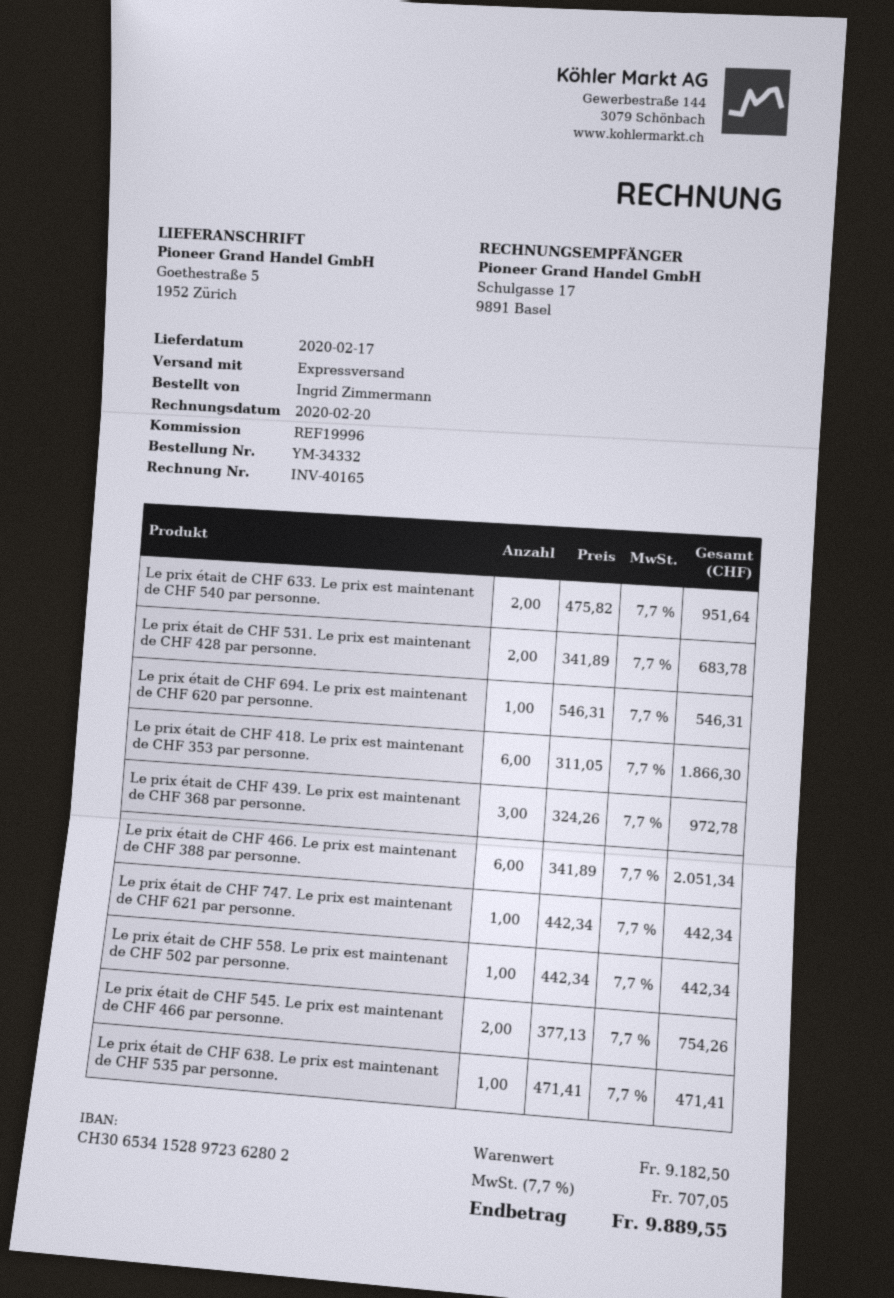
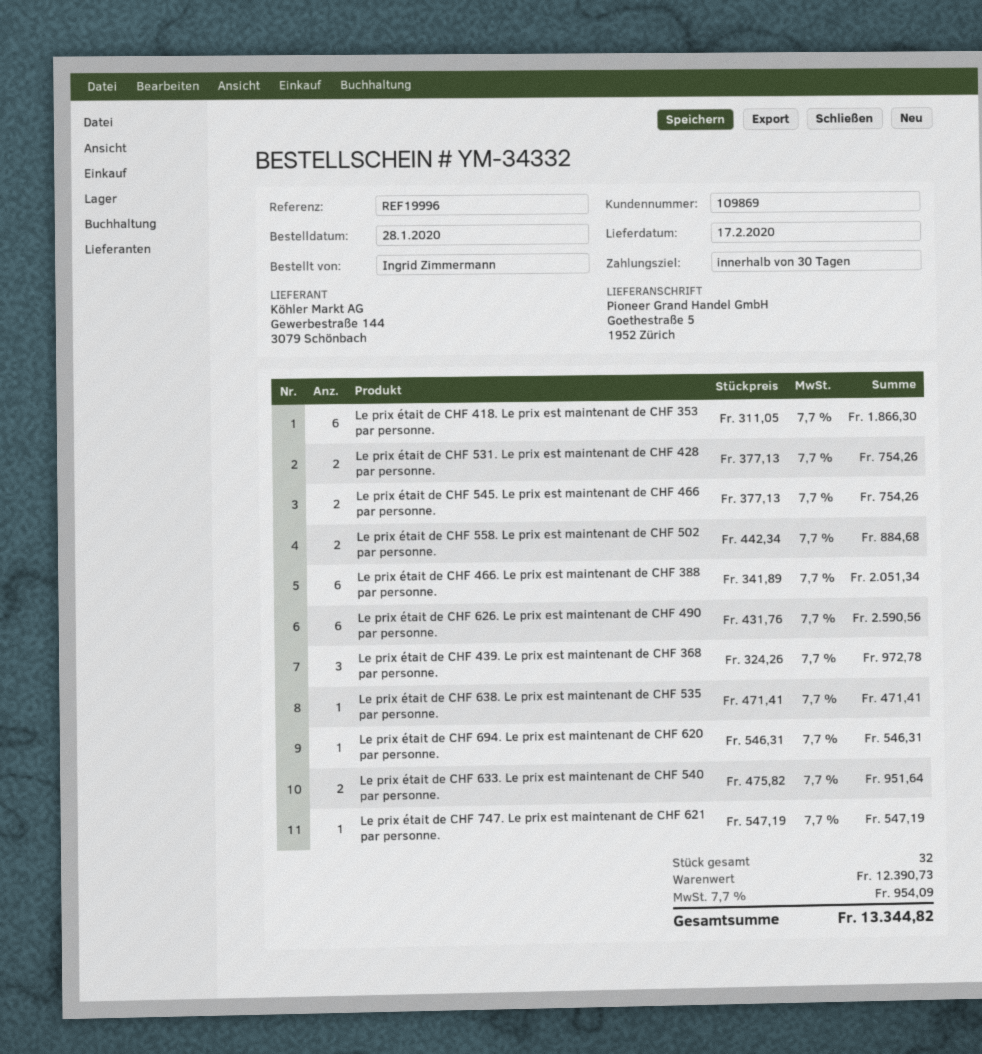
Le prix était de CHF 531. Le prix est maintenant de CHF 428 par personne.: 2 x 341.89 = 683.78 -> 2 x 377.13 = 754.26
Le prix était de CHF 747. Le prix est maintenant de CHF 621 par personne.: 1 x 442.34 = 442.34 -> 1 x 547.19 = 547.19
Le prix était de CHF 558. Le prix est maintenant de CHF 502 par personne.: 1 x 442.34 = 442.34 -> 2 x 442.34 = 884.68
Le prix était de CHF 626. Le prix est maintenant de CHF 490 par personne.: none -> 6 x 431.76 = 2590.56
subtotal: 9182.50 -> 12390.73
tax: 7.7% = 707.05 -> 7.7% = 954.09
total: 9889.55 -> 13344.82

